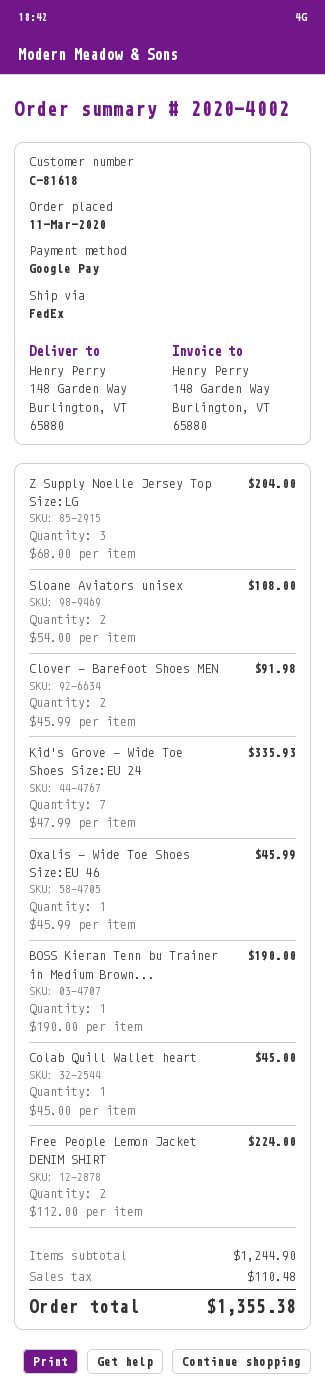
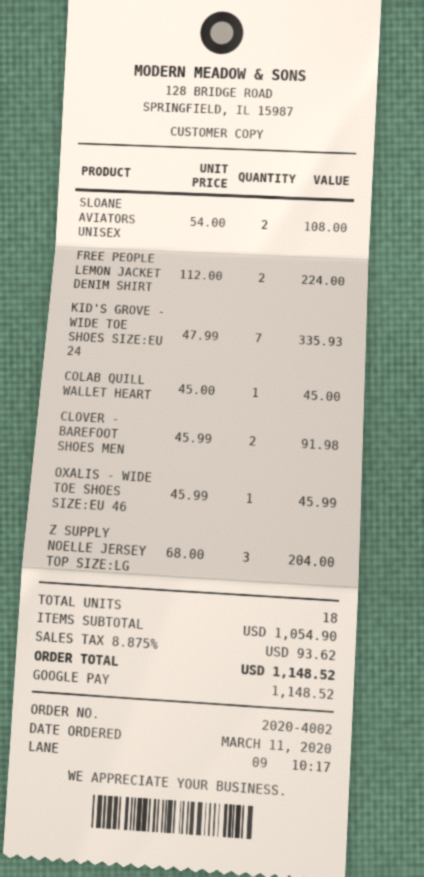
BOSS Kieran Tenn bu Trainer in Medium Brown...: 1 x 190.00 = 190.00 -> none
subtotal: 1244.90 -> 1054.90
tax: 110.48 -> 93.62
total: 1355.38 -> 1148.52

